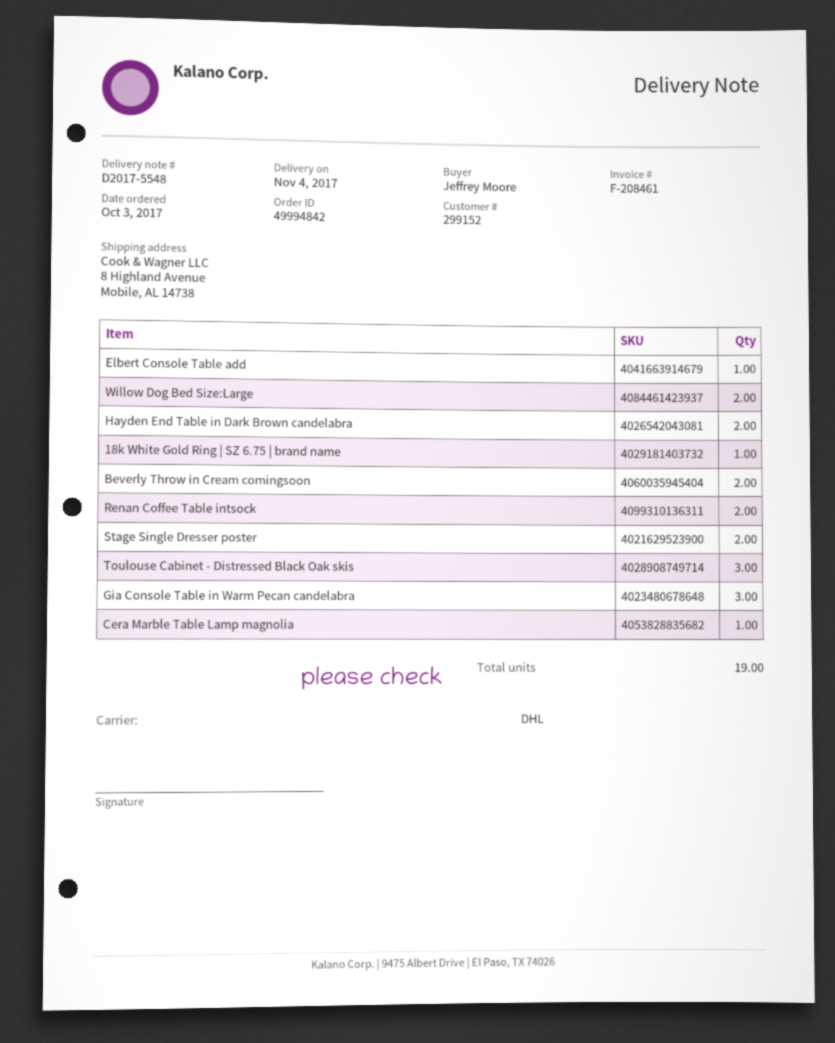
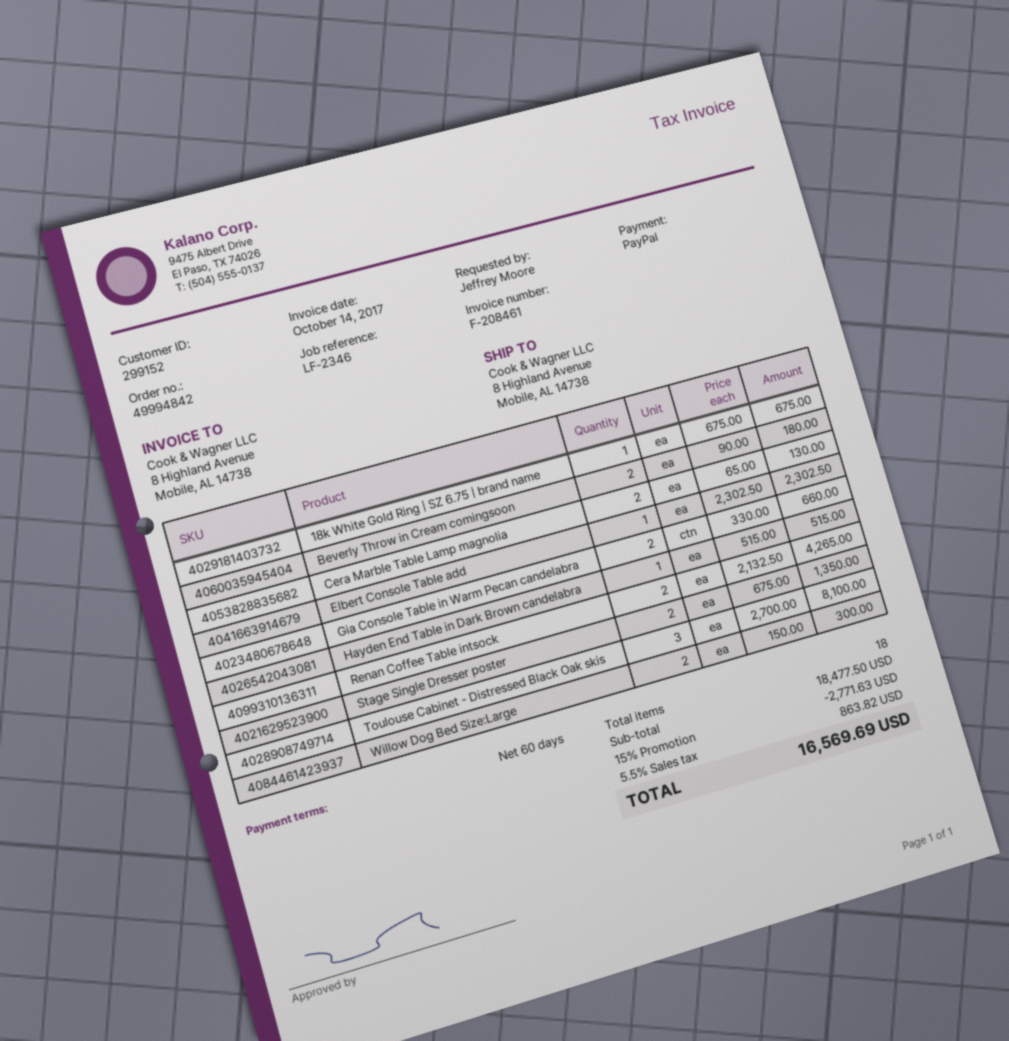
Hayden End Table in Dark Brown candelabra: 2 -> 1
Gia Console Table in Warm Pecan candelabra: 3 -> 2
Cera Marble Table Lamp magnolia: 1 -> 2
total quantity: 19 -> 18

